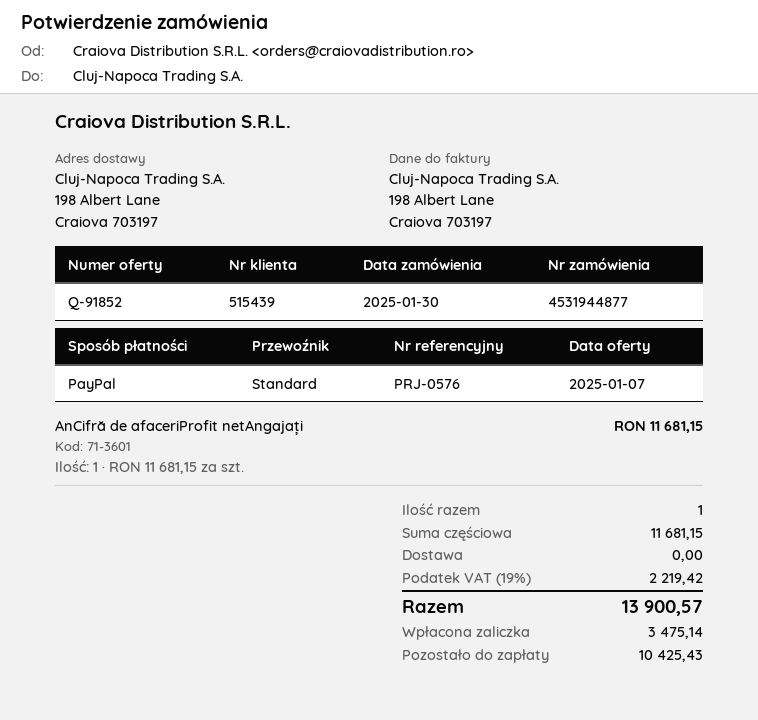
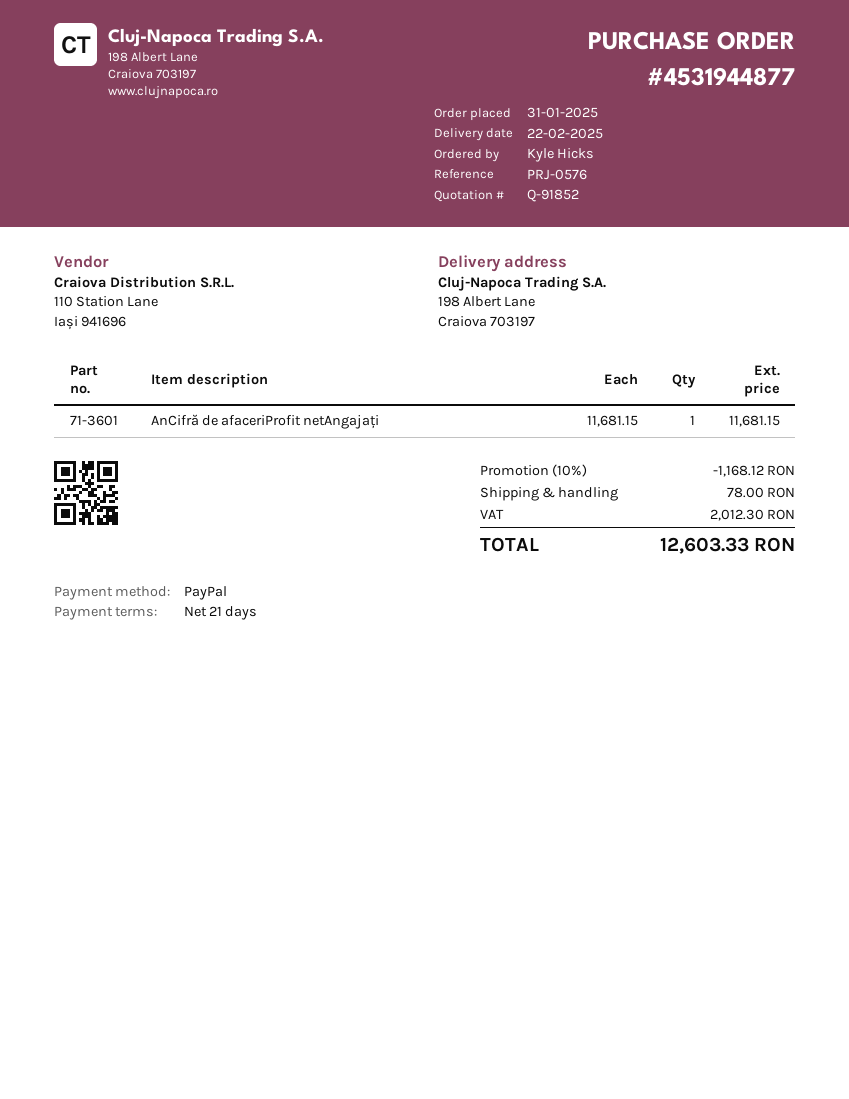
order date: 2025-01-30 -> 2025-01-31
discount: none -> 10% = 1168.12
shipping: 0.00 -> 78.00
tax: 2219.42 -> 2012.30
total: 13900.57 -> 12603.33

